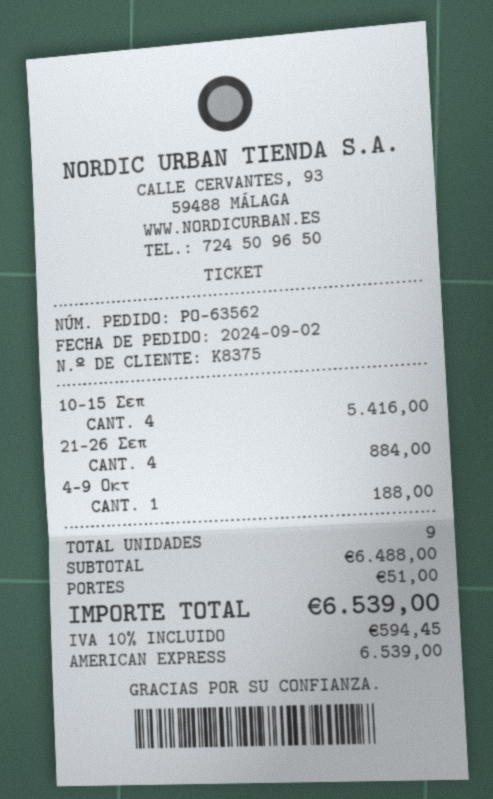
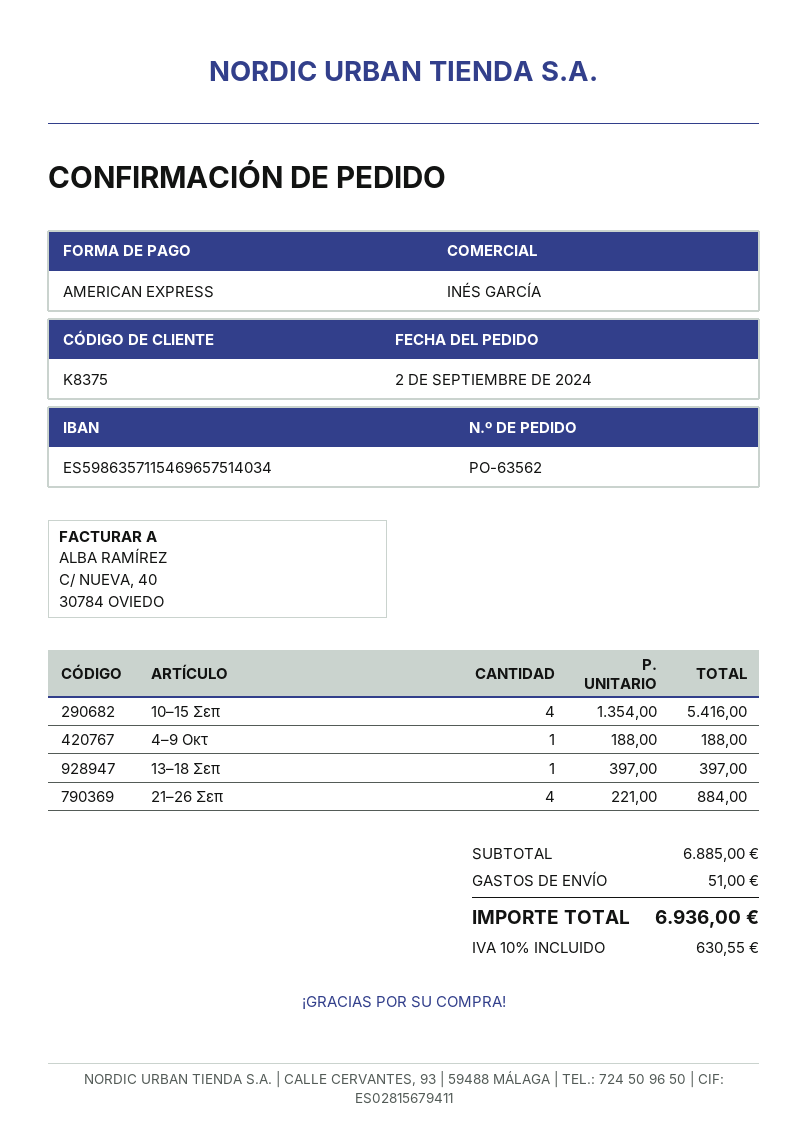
13–18 Σεπ: none -> 1 for 397.00
subtotal: 6488.00 -> 6885.00
tax: 10% = 594.45 -> 10% = 630.55
total: 6539.00 -> 6936.00

